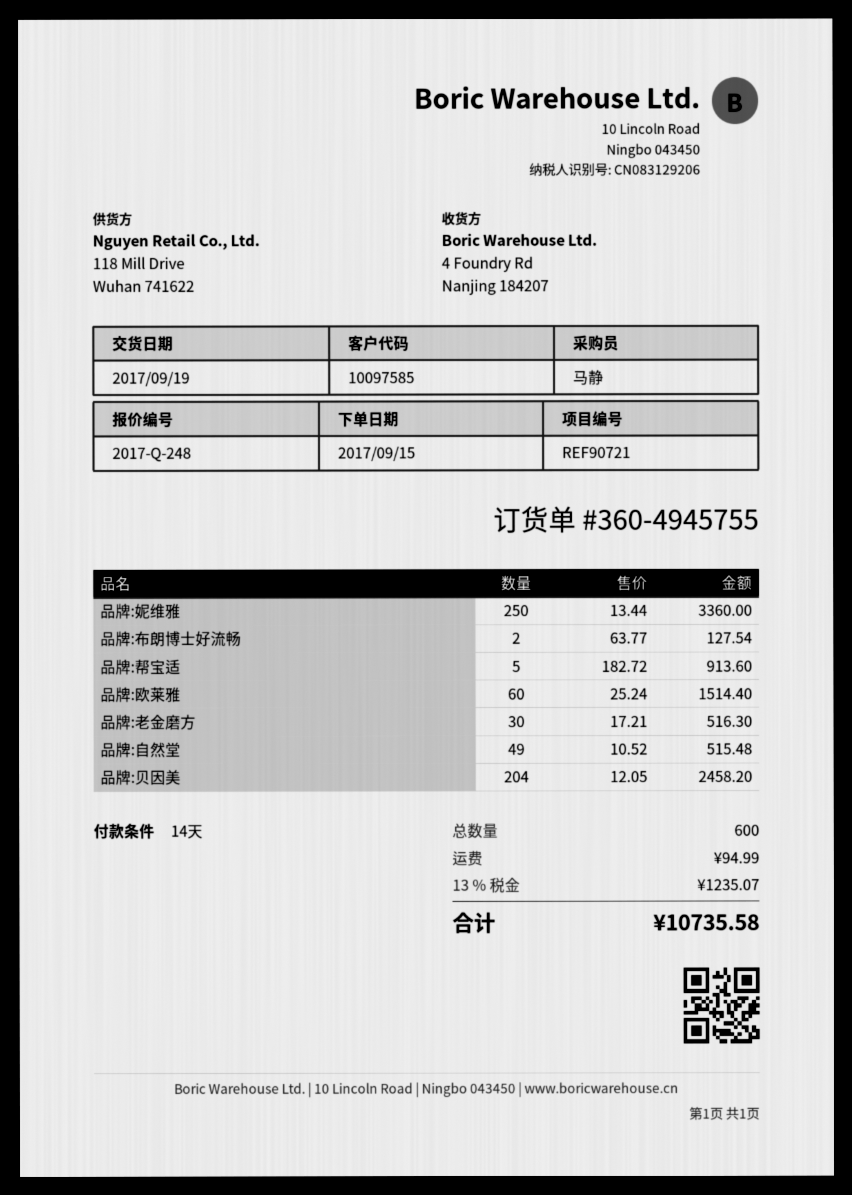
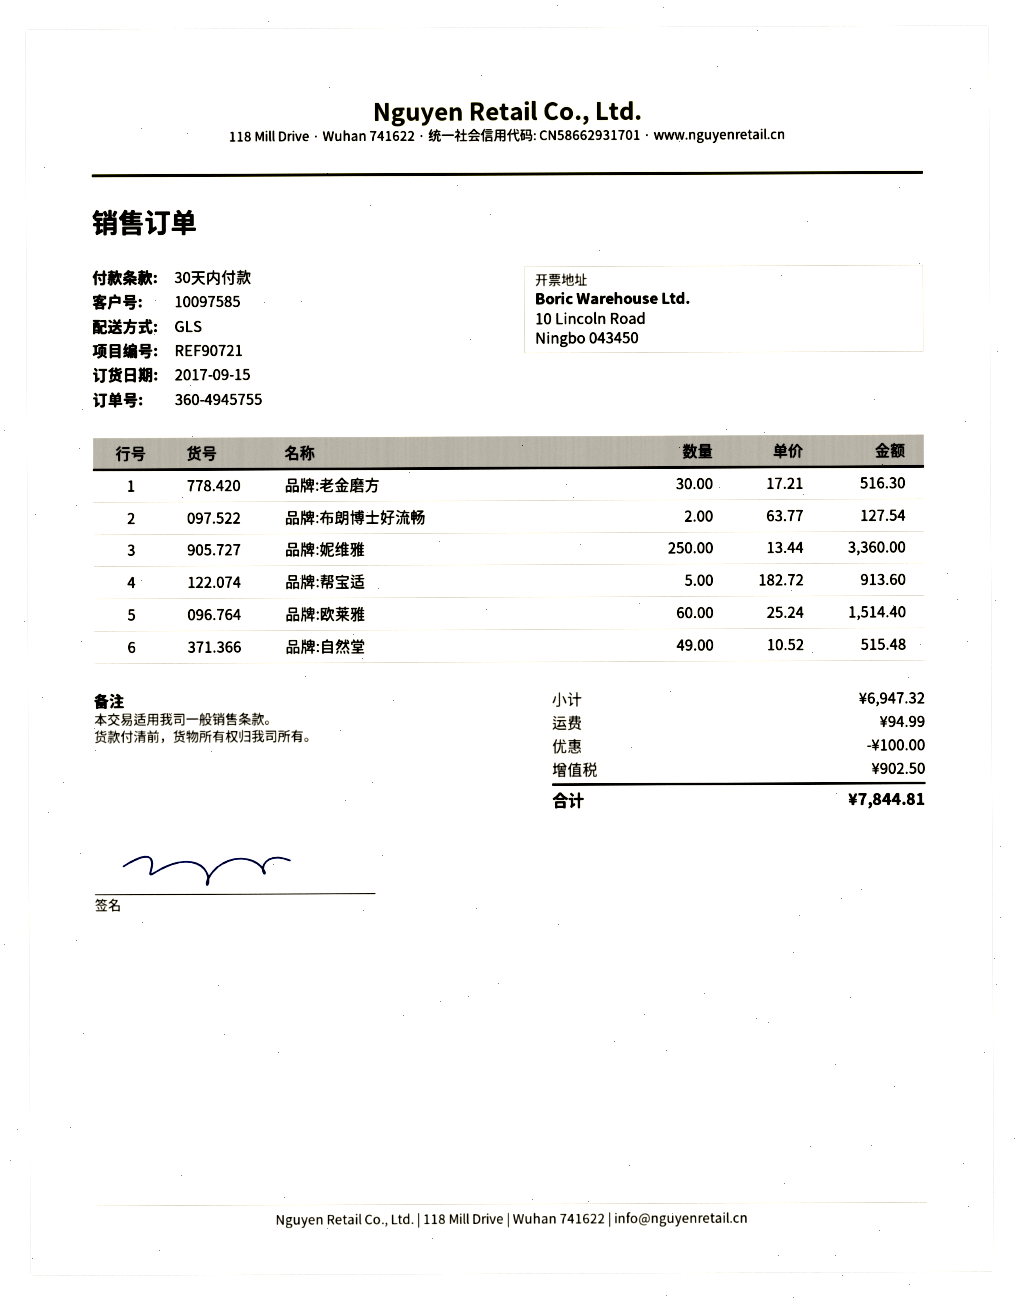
payment terms: 14 days -> 30 days
品牌:贝因美: 204 x 12.05 = 2458.20 -> none
discount: none -> 100.00
tax: 1235.07 -> 902.50
total: 10735.58 -> 7844.81

